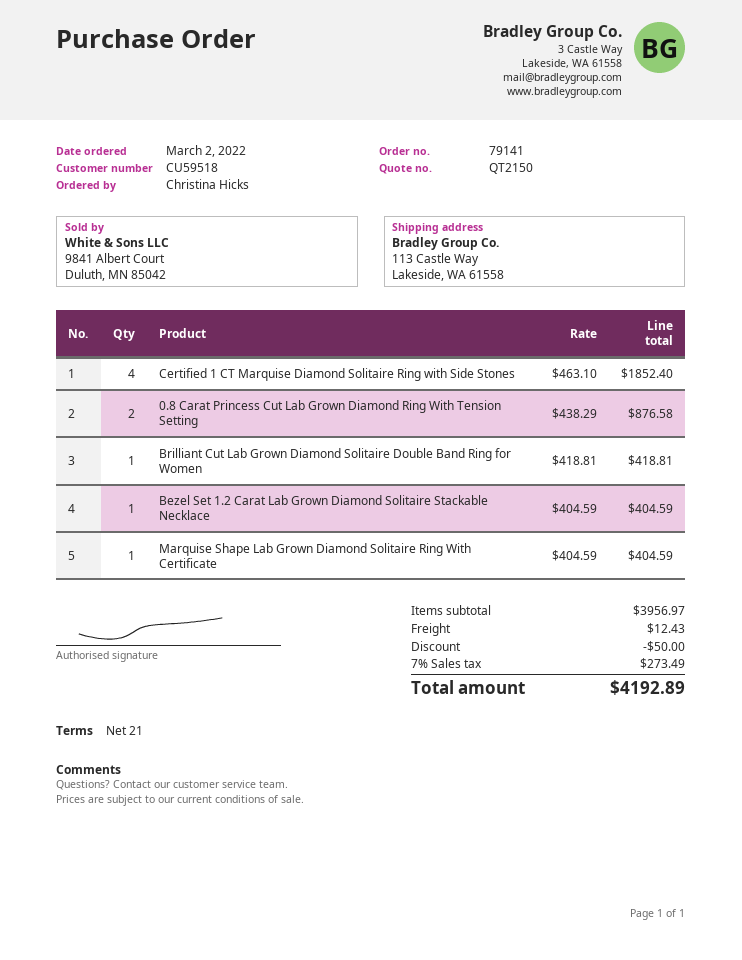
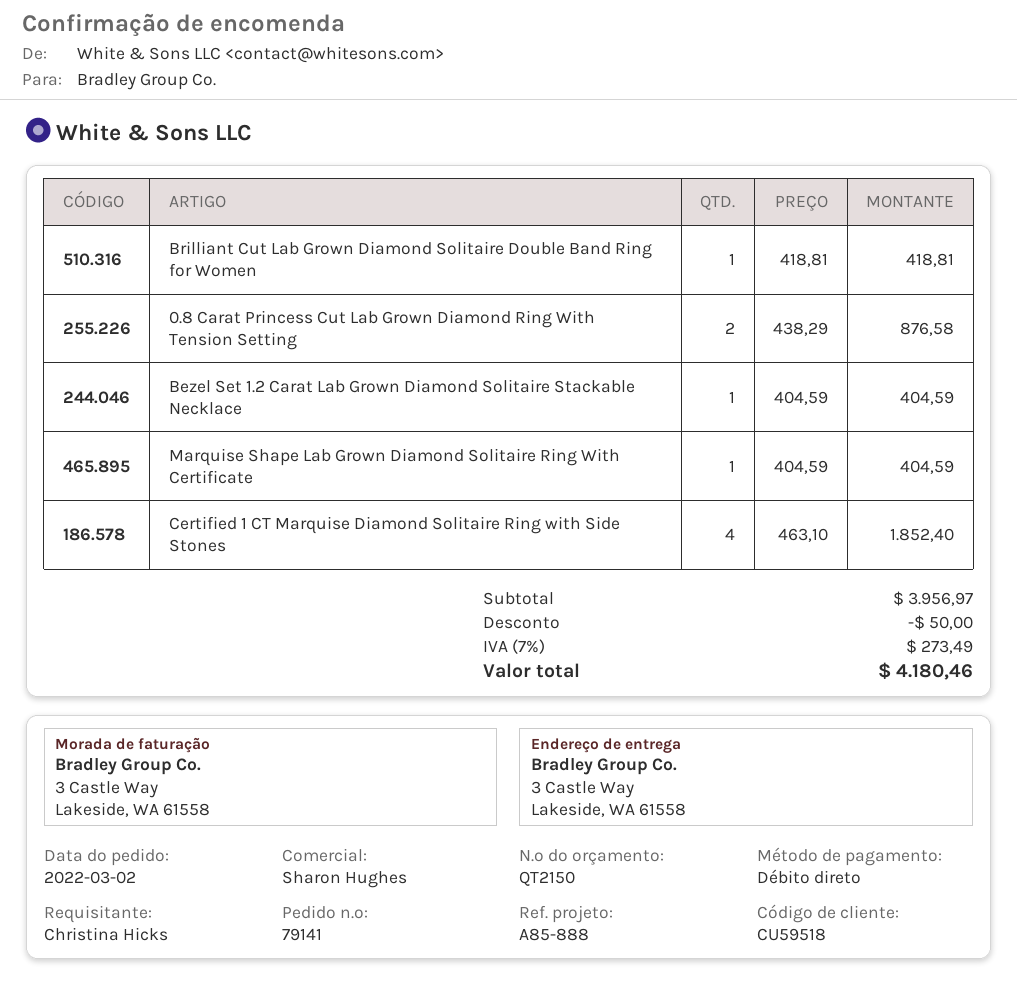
ship to: 113 Castle Way, Lakeside, WA 61558 -> 3 Castle Way, Lakeside, WA 61558
shipping: 12.43 -> none
total: 4192.89 -> 4180.46

